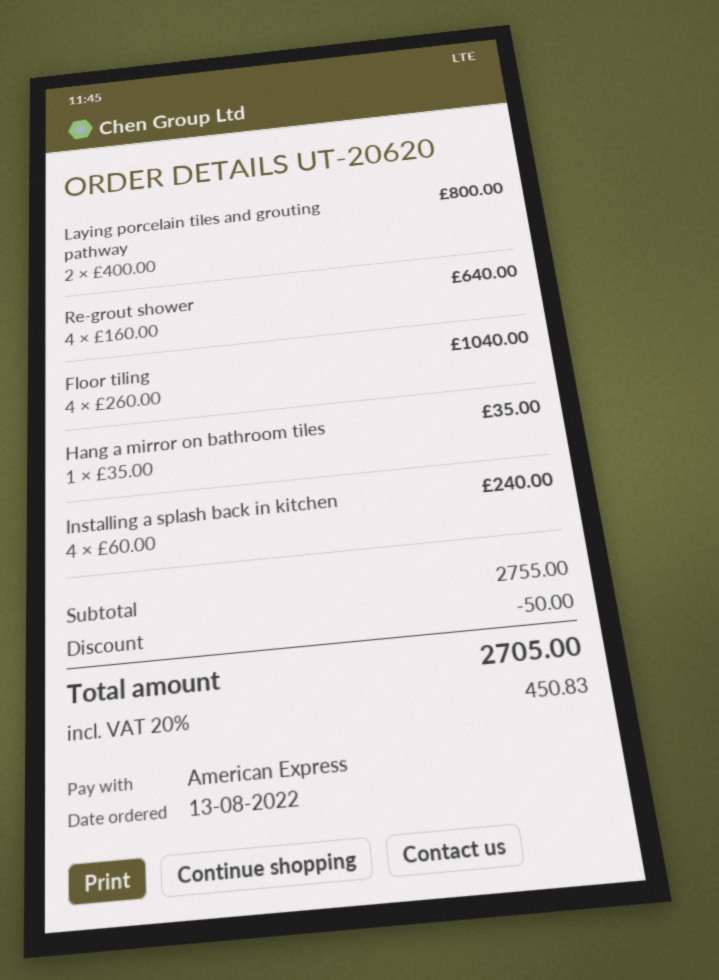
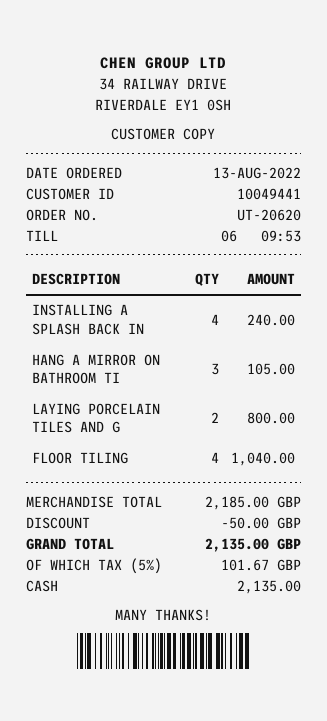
payment method: American Express -> cash
Re-grout shower: 4 for 640.00 -> none
Hang a mirror on bathroom tiles: 1 for 35.00 -> 3 for 105.00
subtotal: 2755.00 -> 2185.00
tax: 20% = 450.83 -> 5% = 101.67
total: 2705.00 -> 2135.00

